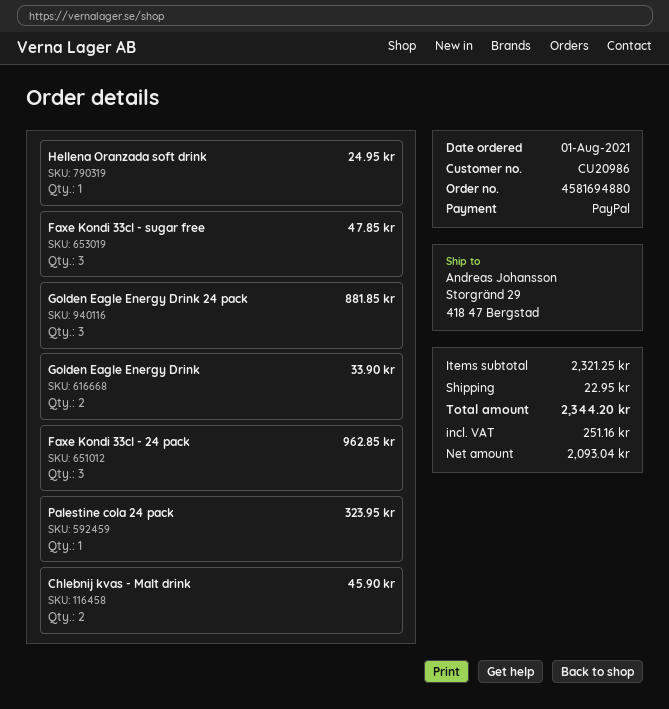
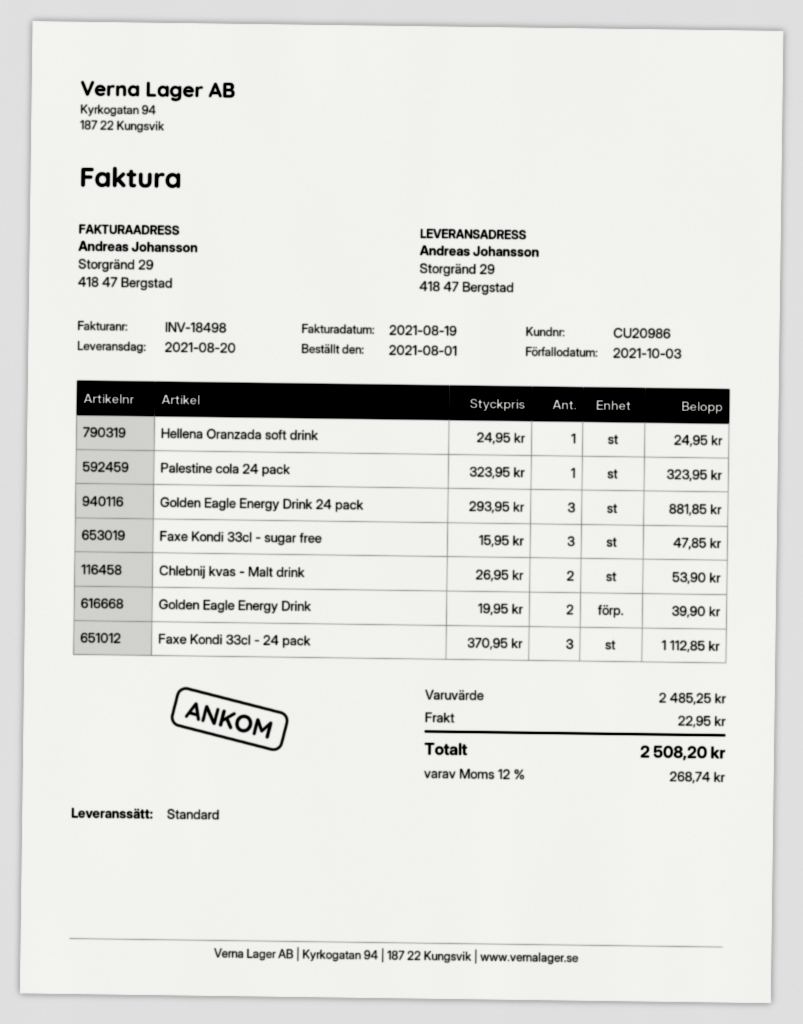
Golden Eagle Energy Drink: 2 for 33.90 -> 2 for 39.90
Faxe Kondi 33cl - 24 pack: 3 for 962.85 -> 3 for 1112.85
Chlebnij kvas - Malt drink: 2 for 45.90 -> 2 for 53.90
subtotal: 2321.25 -> 2485.25
tax: 251.16 -> 268.74
total: 2344.20 -> 2508.20

